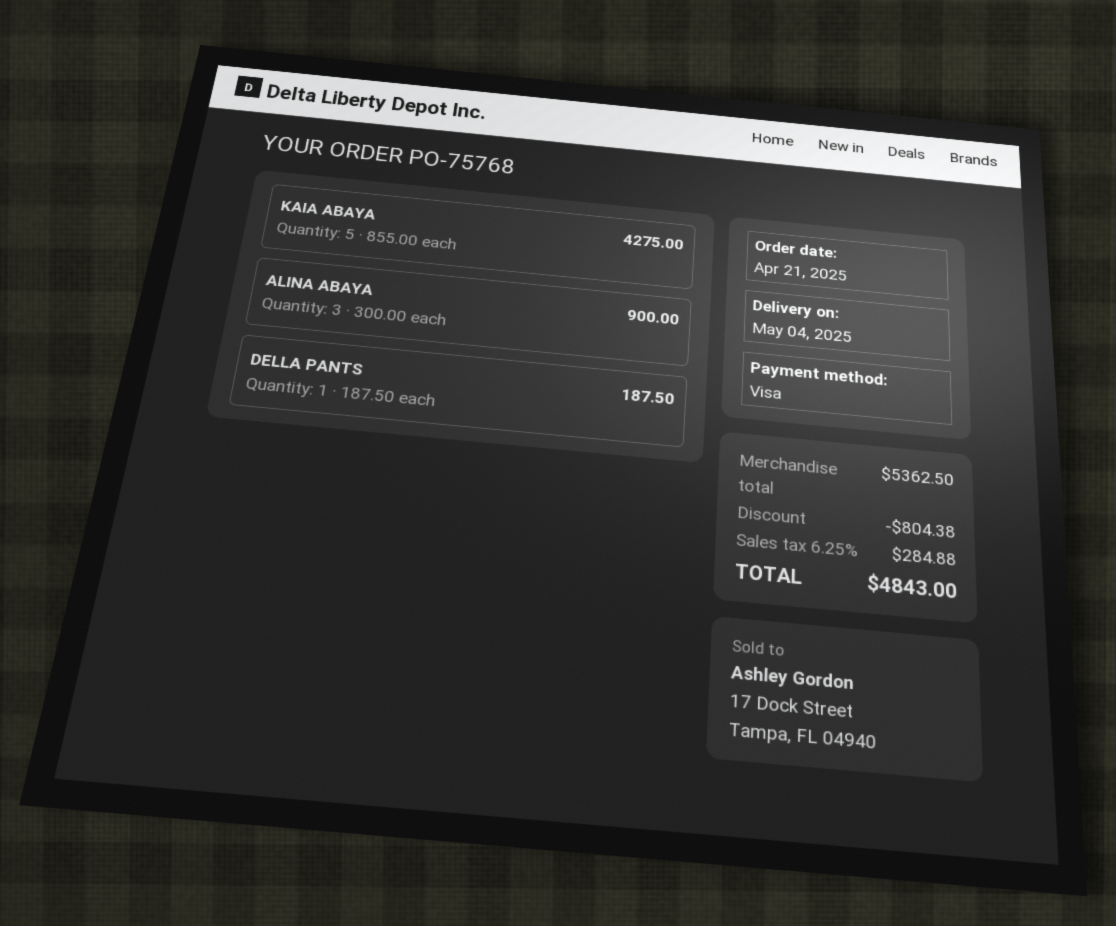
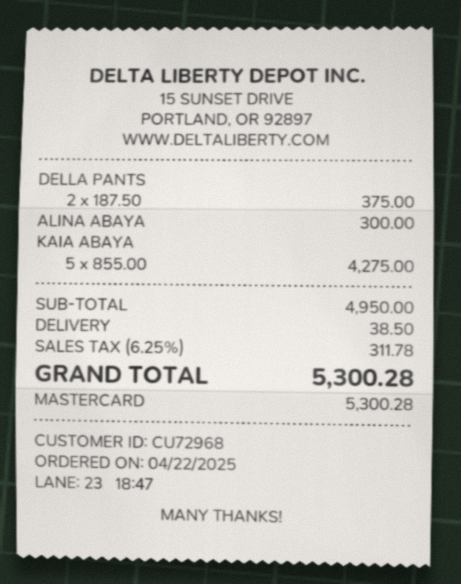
order date: 2025-04-21 -> 2025-04-22
payment method: Visa -> Mastercard
ALINA ABAYA: 3 x 300.00 = 900.00 -> 1 x 300.00 = 300.00
DELLA PANTS: 1 x 187.50 = 187.50 -> 2 x 187.50 = 375.00
subtotal: 5362.50 -> 4950.00
discount: 804.38 -> none
shipping: none -> 38.50
tax: 6.25% = 284.88 -> 6.25% = 311.78
total: 4843.00 -> 5300.28

